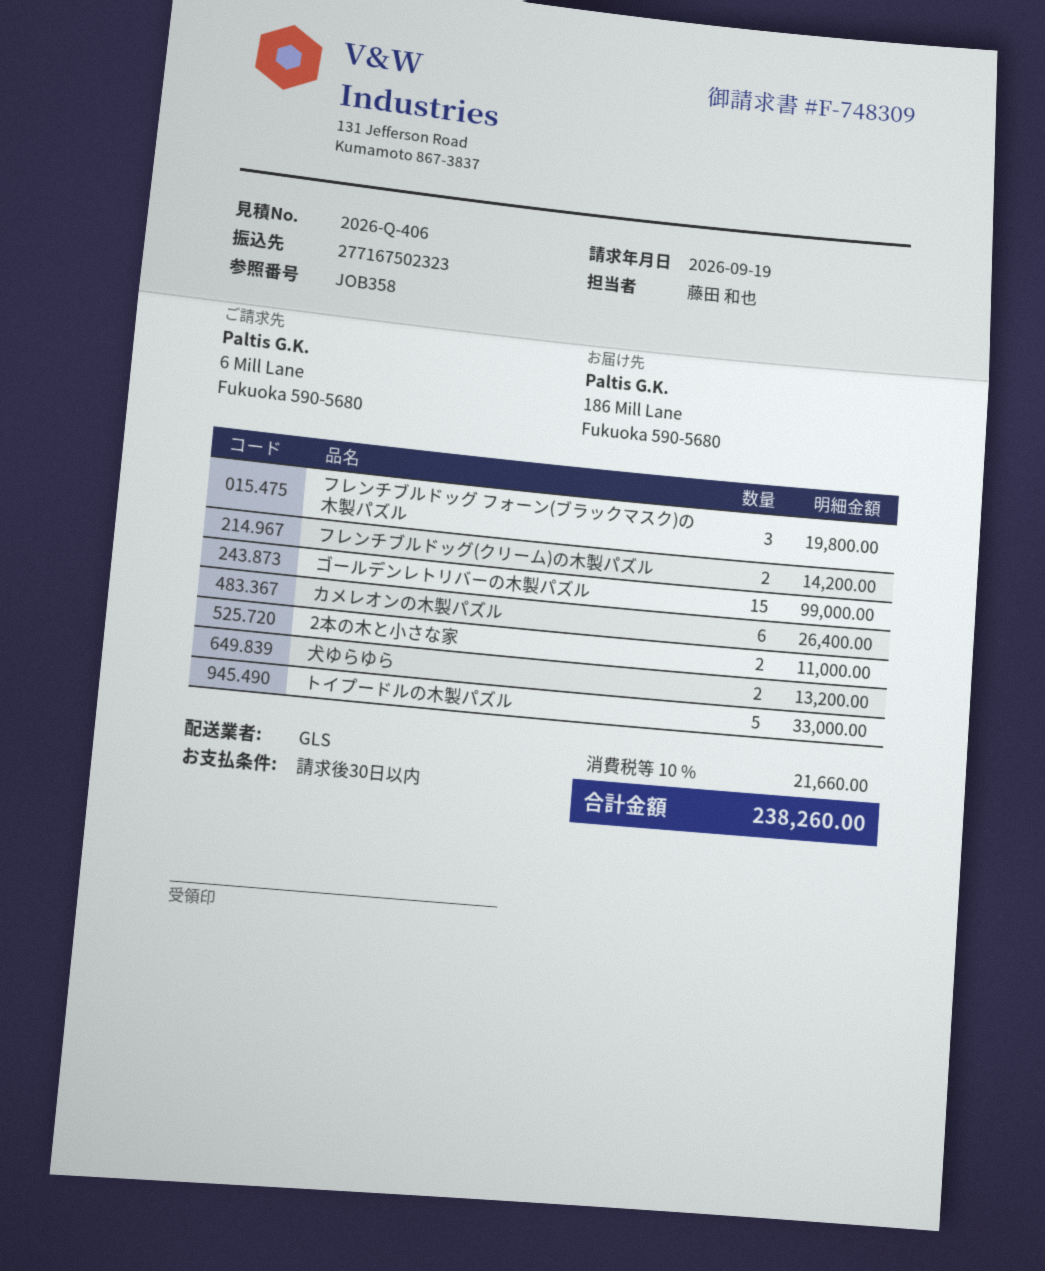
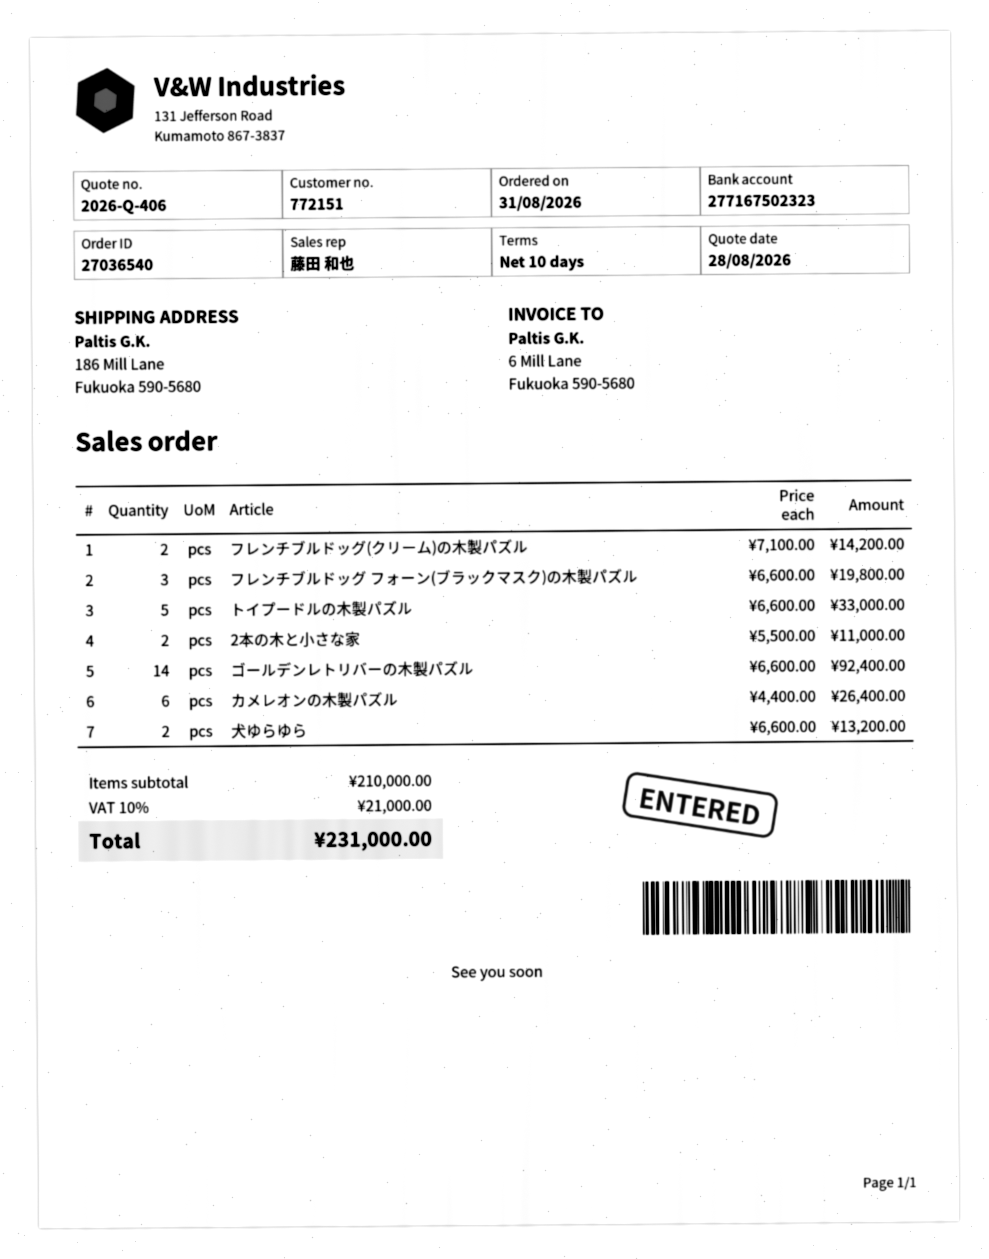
payment terms: 30 days -> 10 days
ゴールデンレトリバーの木製パズル: 15 for 99000.00 -> 14 for 92400.00
tax: 10% = 21660.00 -> 10% = 21000.00
total: 238260.00 -> 231000.00

